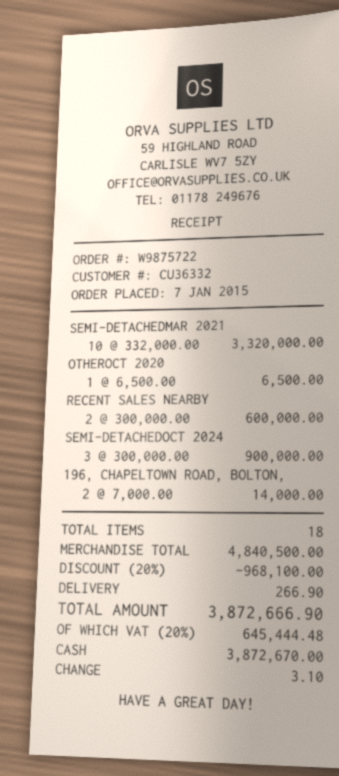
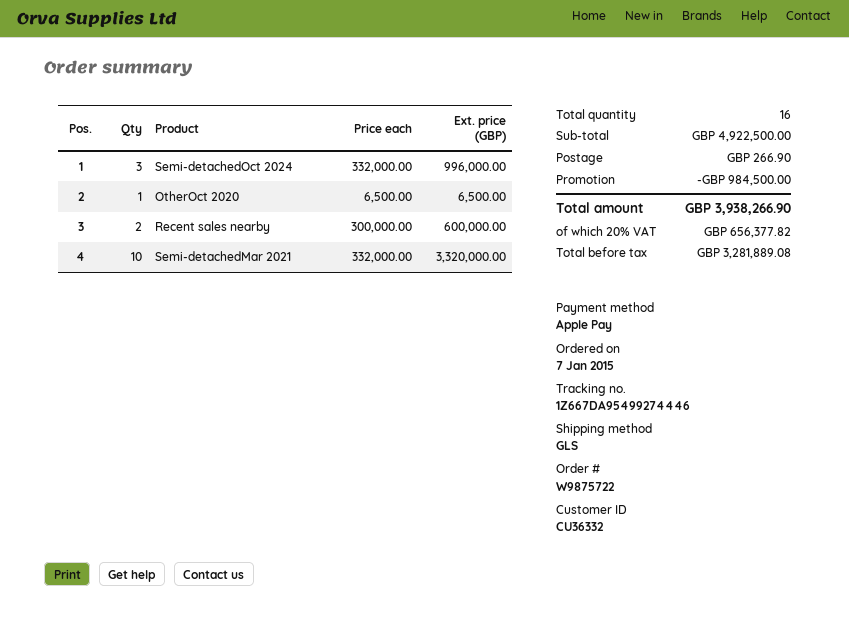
payment method: cash -> Apple Pay
SEMI-DETACHEDOCT 2024: 3 x 300000.00 = 900000.00 -> 3 x 332000.00 = 996000.00
196, CHAPELTOWN ROAD, BOLTON,: 2 x 7000.00 = 14000.00 -> none
total quantity: 18 -> 16
subtotal: 4840500.00 -> 4922500.00
discount: 968100.00 -> 984500.00
tax: 20% = 645444.48 -> 20% = 656377.82
total: 3872666.90 -> 3938266.90

